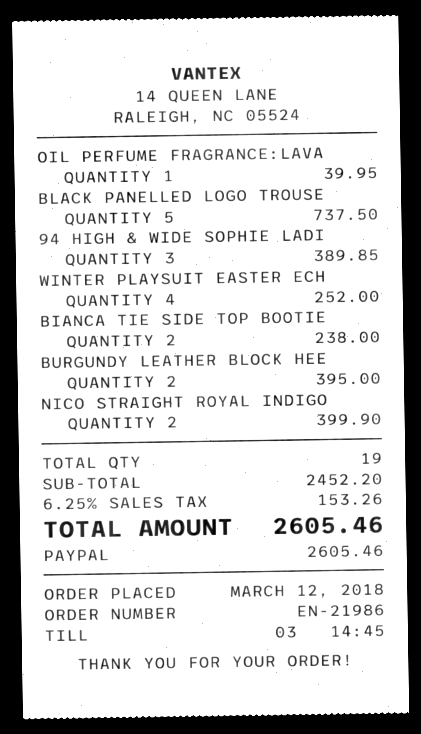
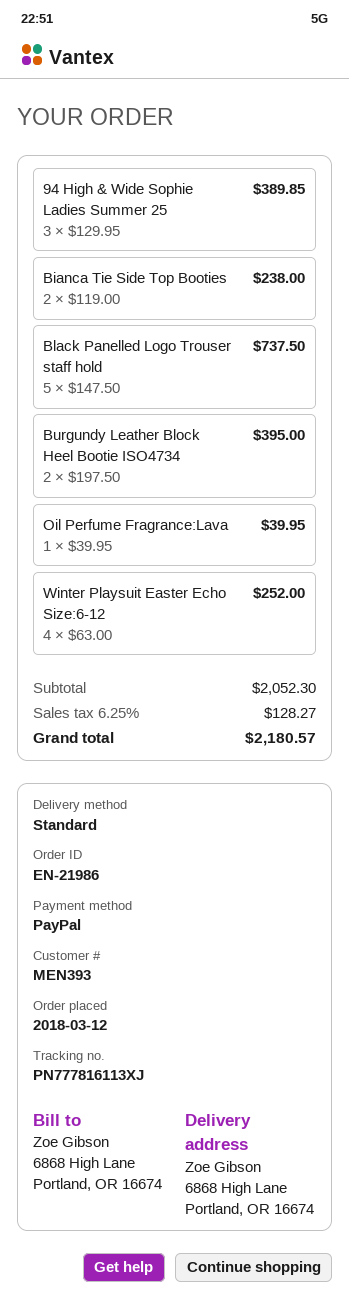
NICO STRAIGHT ROYAL INDIGO: 2 for 399.90 -> none
subtotal: 2452.20 -> 2052.30
tax: 6.25% = 153.26 -> 6.25% = 128.27
total: 2605.46 -> 2180.57

